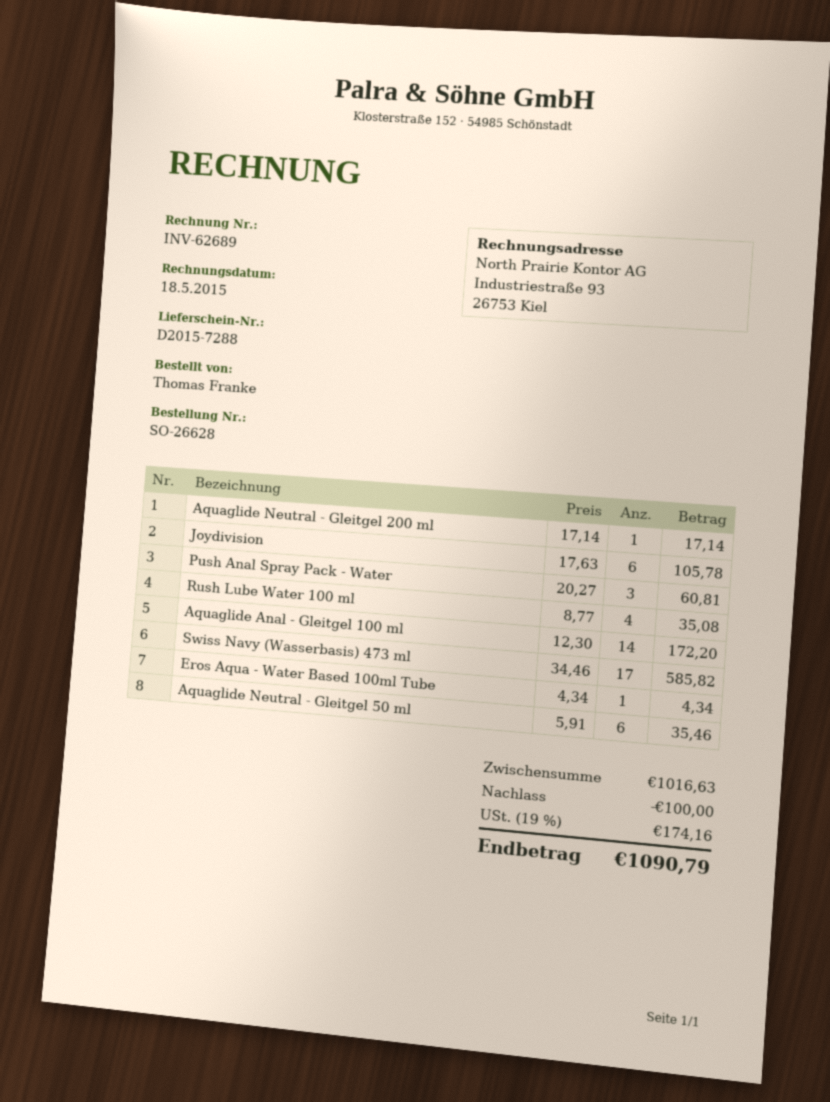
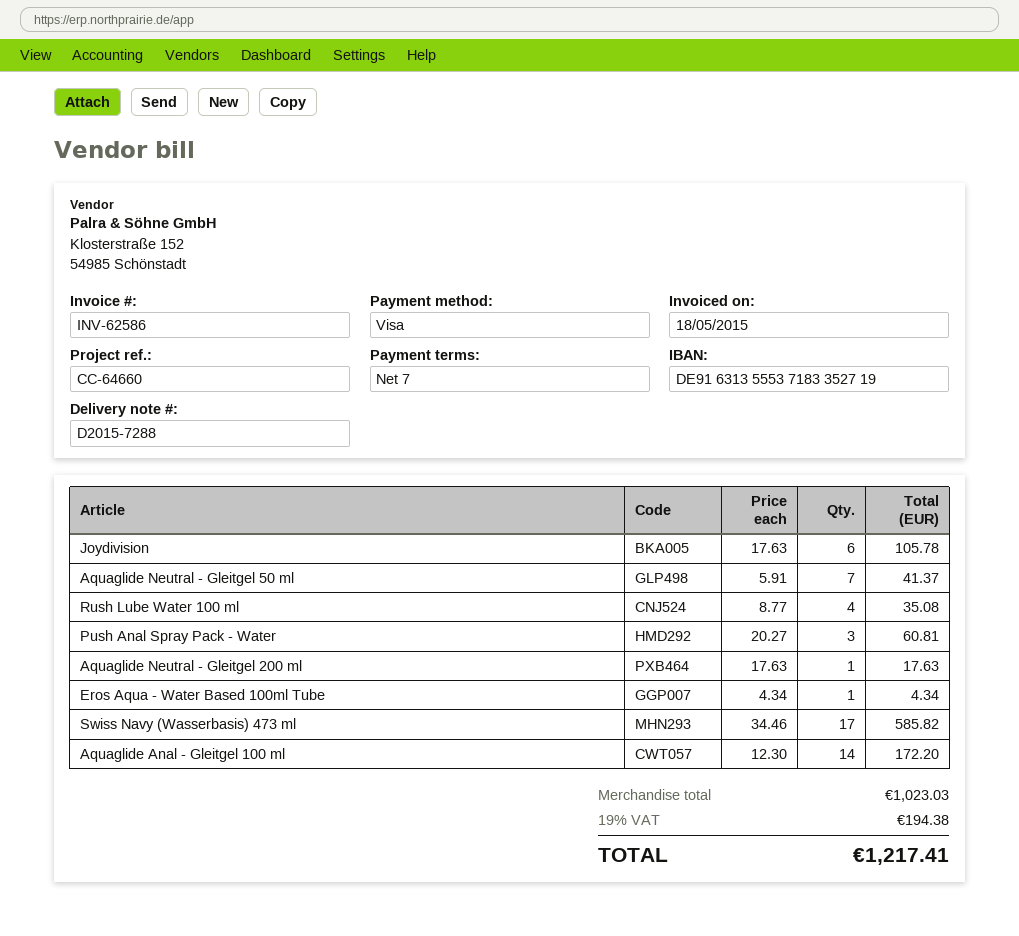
invoice number: INV-62689 -> INV-62586
Aquaglide Neutral - Gleitgel 200 ml: 1 x 17.14 = 17.14 -> 1 x 17.63 = 17.63
Aquaglide Neutral - Gleitgel 50 ml: 6 x 5.91 = 35.46 -> 7 x 5.91 = 41.37
subtotal: 1016.63 -> 1023.03
discount: 100.00 -> none
tax: 19% = 174.16 -> 19% = 194.38
total: 1090.79 -> 1217.41

